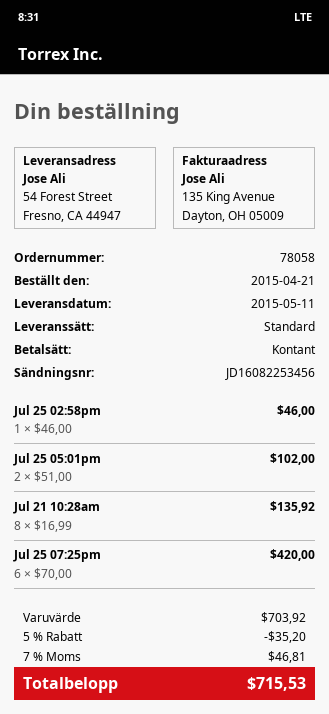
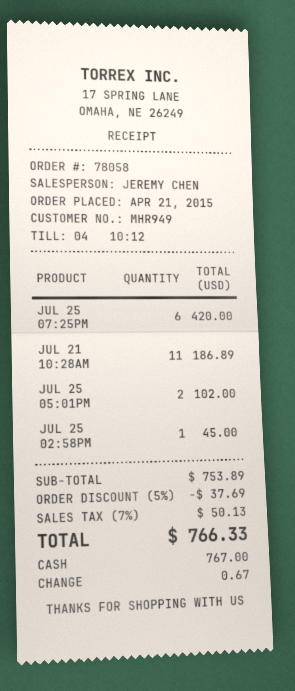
Jul 25 02:58pm: 1 for 46.00 -> 1 for 45.00
Jul 21 10:28am: 8 for 135.92 -> 11 for 186.89
subtotal: 703.92 -> 753.89
discount: 5% = 35.20 -> 5% = 37.69
tax: 7% = 46.81 -> 7% = 50.13
total: 715.53 -> 766.33

